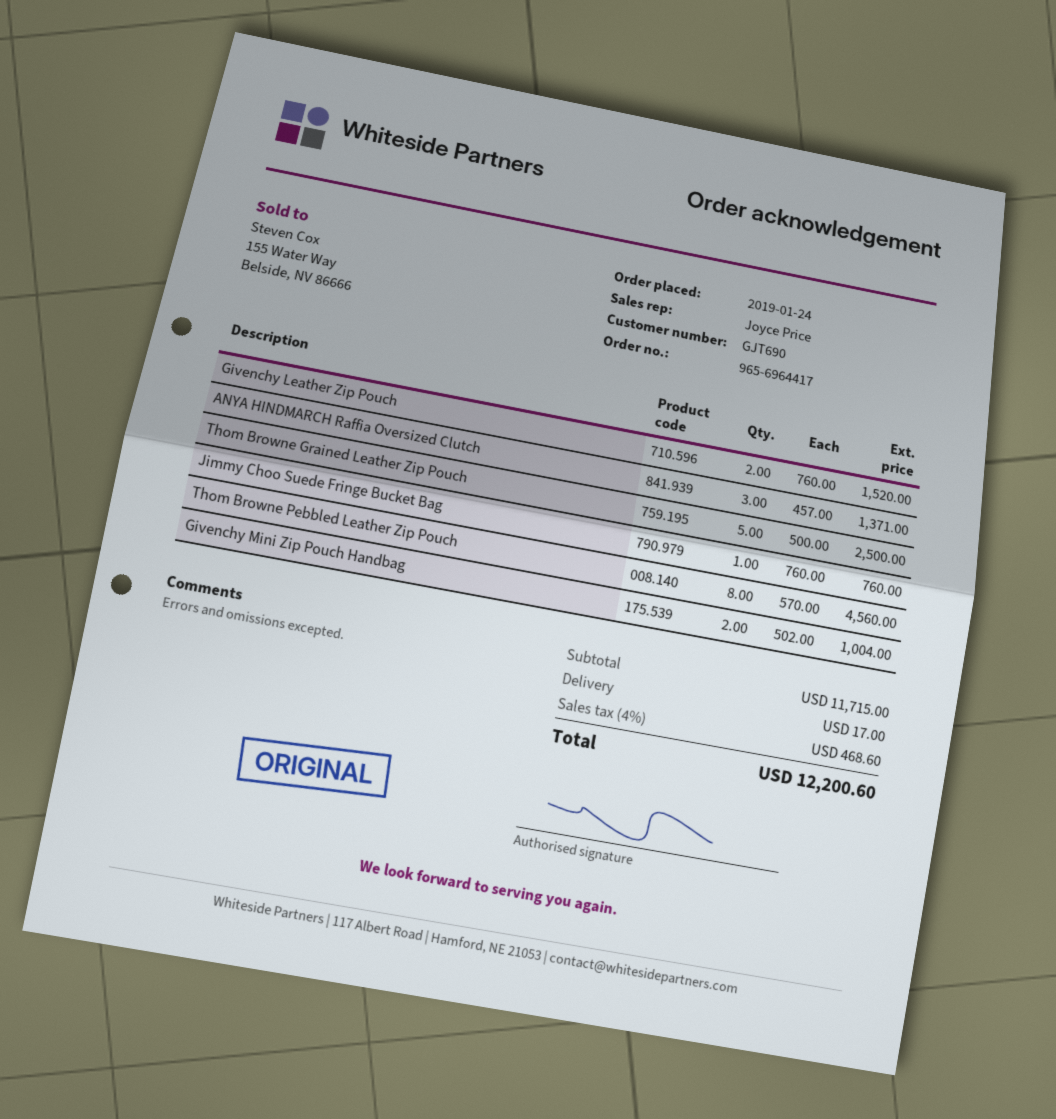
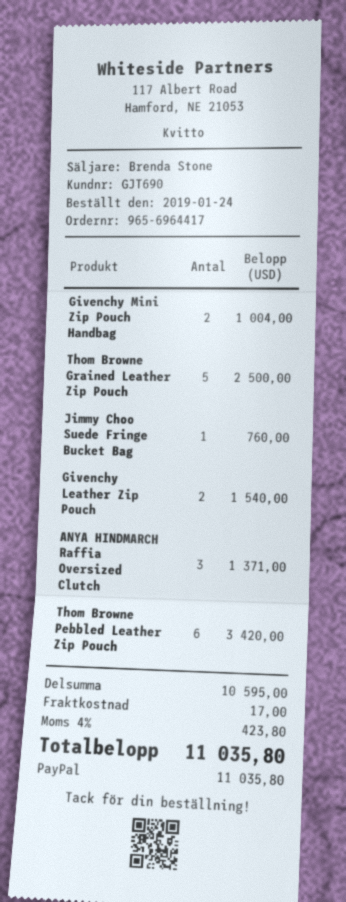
sales rep: Joyce Price -> Brenda Stone
Givenchy Leather Zip Pouch: 2 for 1520.00 -> 2 for 1540.00
Thom Browne Pebbled Leather Zip Pouch: 8 for 4560.00 -> 6 for 3420.00
subtotal: 11715.00 -> 10595.00
tax: 4% = 468.60 -> 4% = 423.80
total: 12200.60 -> 11035.80

